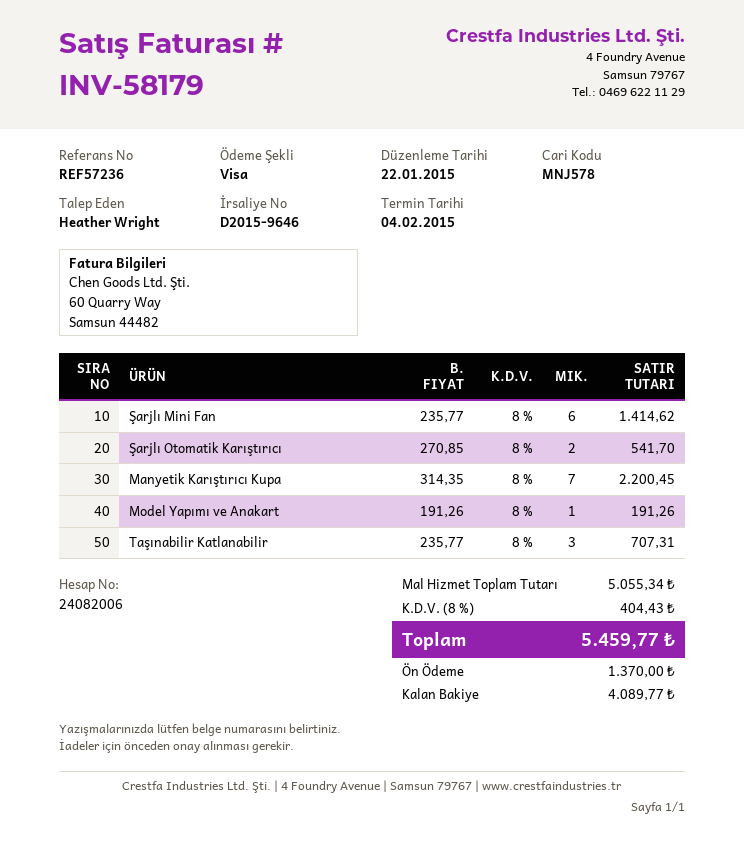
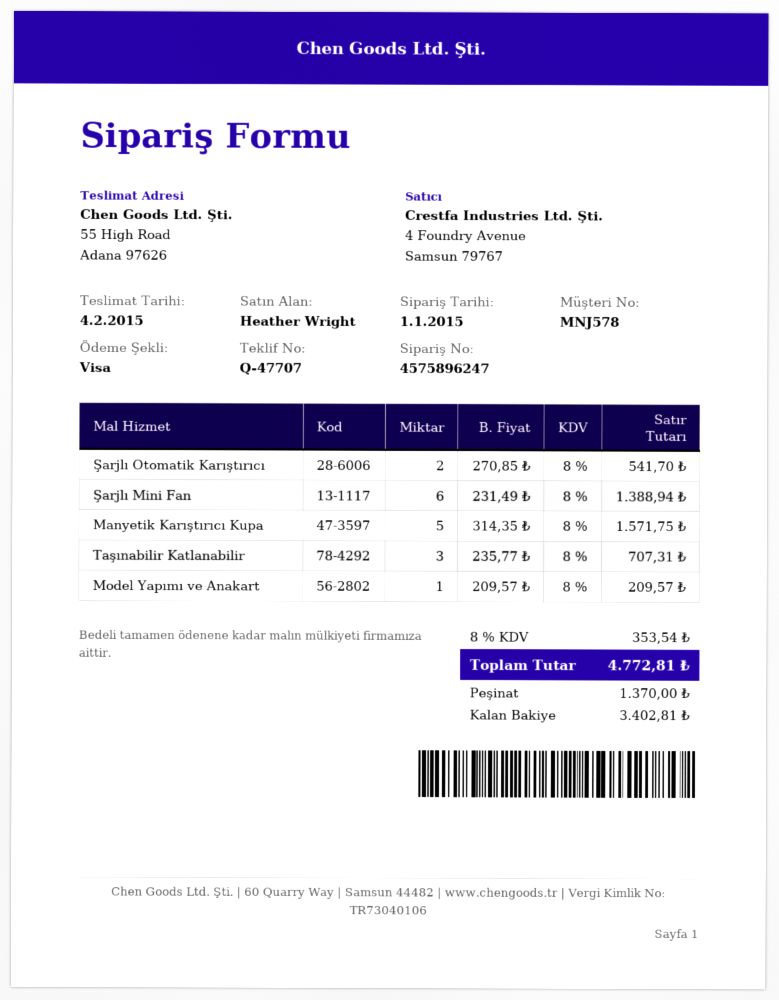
Şarjlı Mini Fan: 6 x 235.77 = 1414.62 -> 6 x 231.49 = 1388.94
Manyetik Karıştırıcı Kupa: 7 x 314.35 = 2200.45 -> 5 x 314.35 = 1571.75
Model Yapımı ve Anakart: 1 x 191.26 = 191.26 -> 1 x 209.57 = 209.57
tax: 8% = 404.43 -> 8% = 353.54
total: 5459.77 -> 4772.81
balance: 4089.77 -> 3402.81

